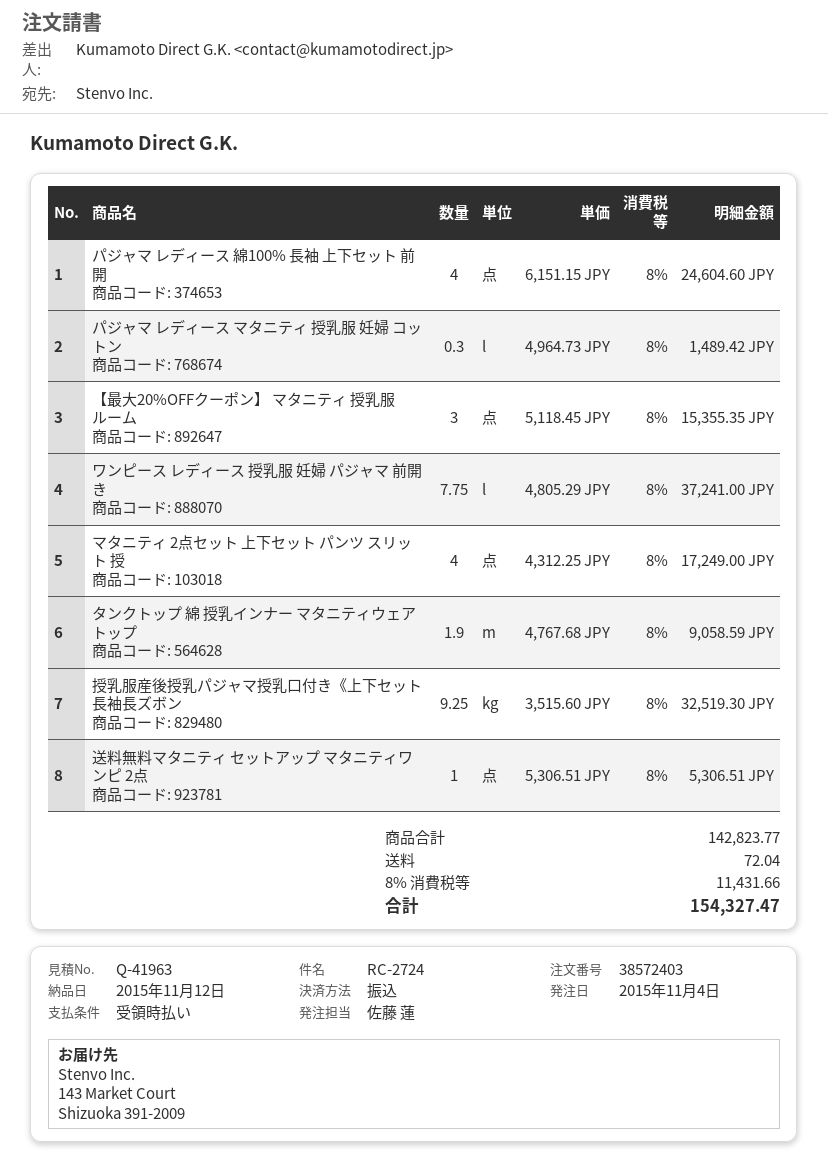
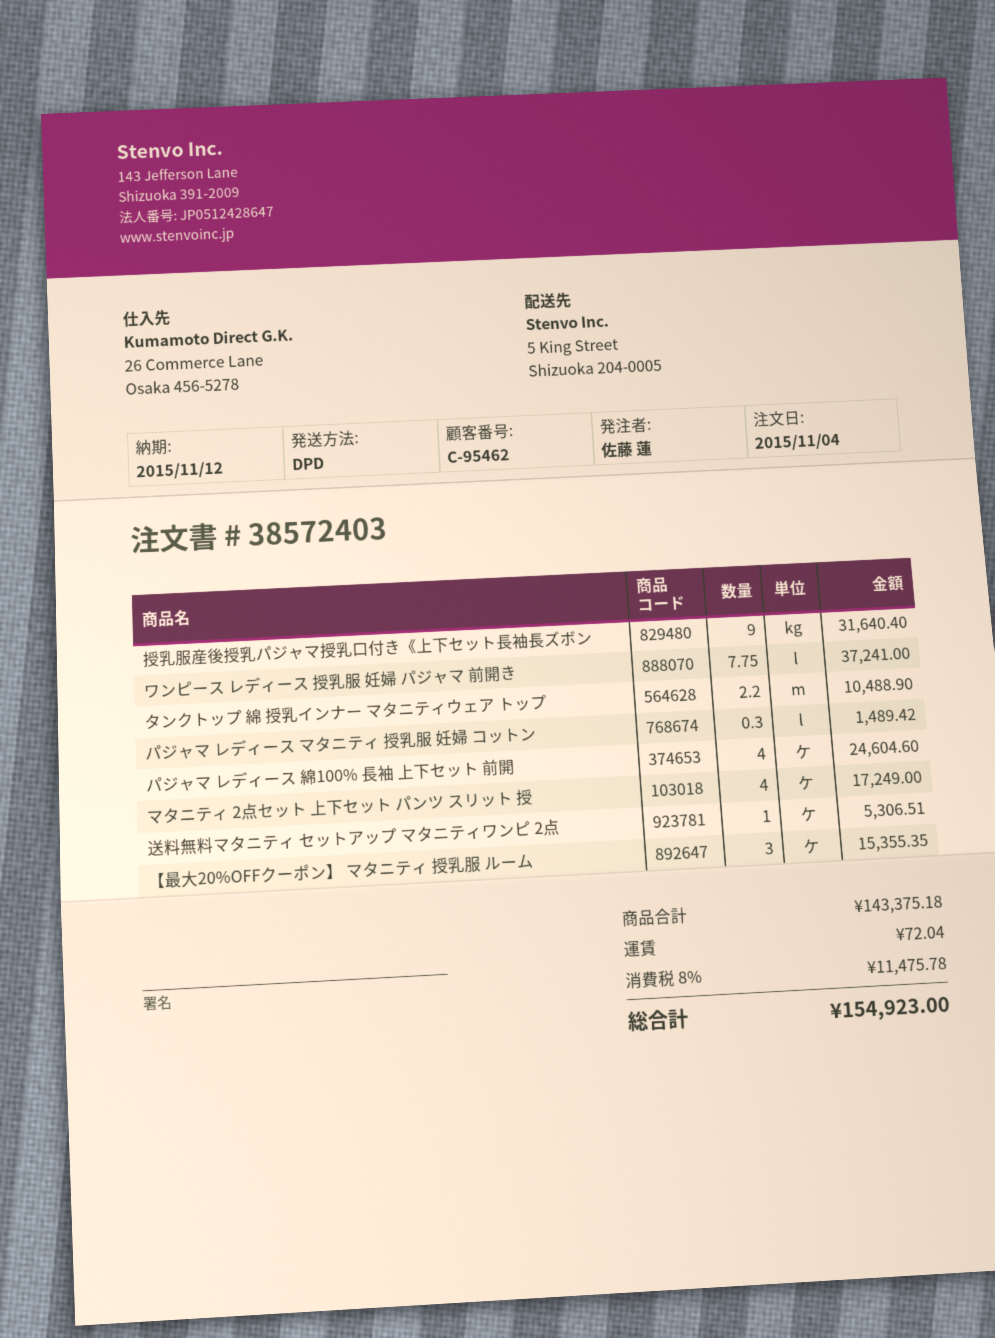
ship to: 143 Market Court, Shizuoka 391-2009 -> 5 King Street, Shizuoka 204-0005
タンクトップ 綿 授乳インナー マタニティウェア トップ: 1.9 for 9058.59 -> 2.2 for 10488.90
授乳服産後授乳パジャマ授乳口付き《上下セット長袖長ズボン: 9.25 for 32519.30 -> 9 for 31640.40
subtotal: 142823.77 -> 143375.18
tax: 8% = 11431.66 -> 8% = 11475.78
total: 154327.47 -> 154923.00

